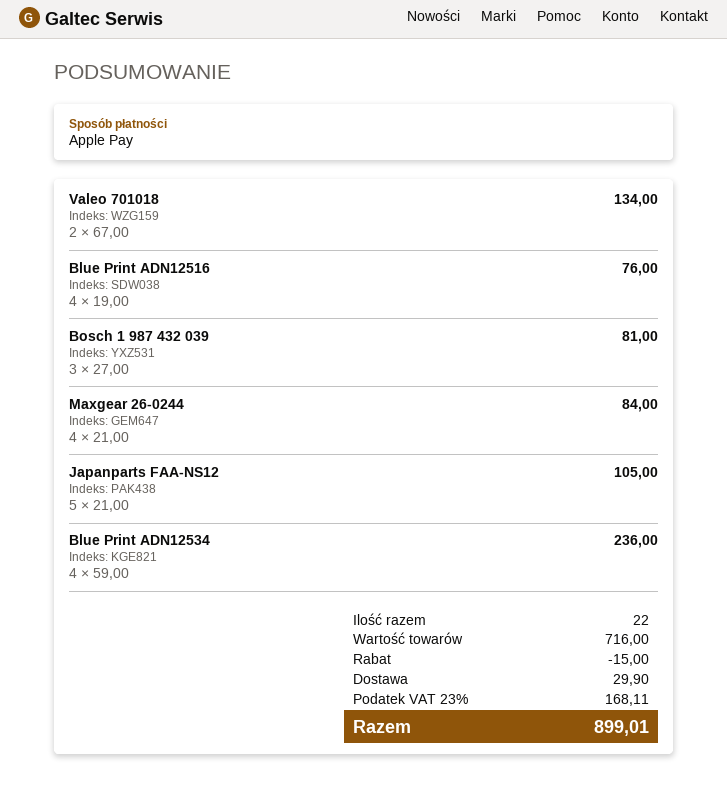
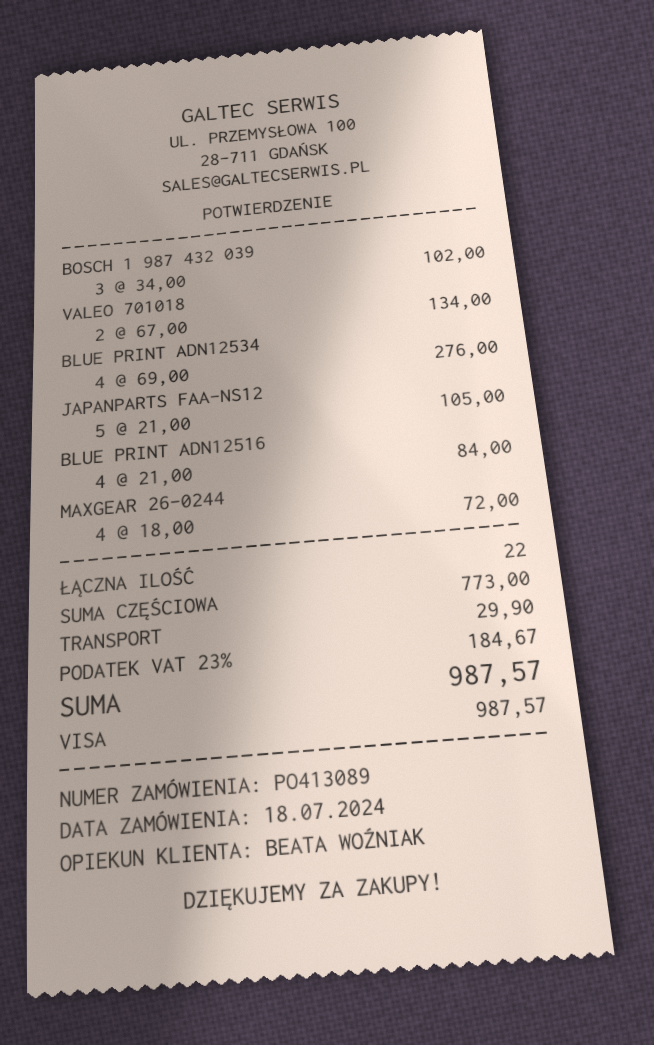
payment method: Apple Pay -> Visa
Blue Print ADN12516: 4 x 19.00 = 76.00 -> 4 x 21.00 = 84.00
Bosch 1 987 432 039: 3 x 27.00 = 81.00 -> 3 x 34.00 = 102.00
Maxgear 26-0244: 4 x 21.00 = 84.00 -> 4 x 18.00 = 72.00
Blue Print ADN12534: 4 x 59.00 = 236.00 -> 4 x 69.00 = 276.00
subtotal: 716.00 -> 773.00
discount: 15.00 -> none
tax: 23% = 168.11 -> 23% = 184.67
total: 899.01 -> 987.57

